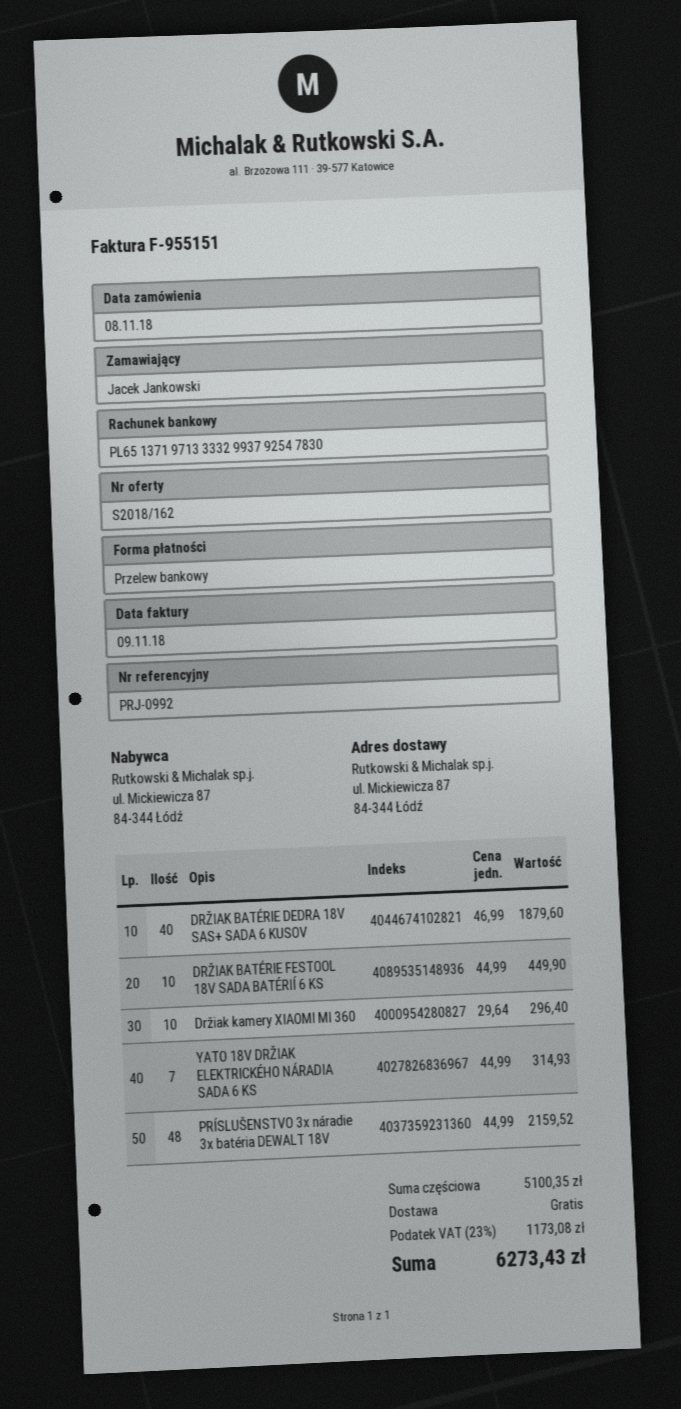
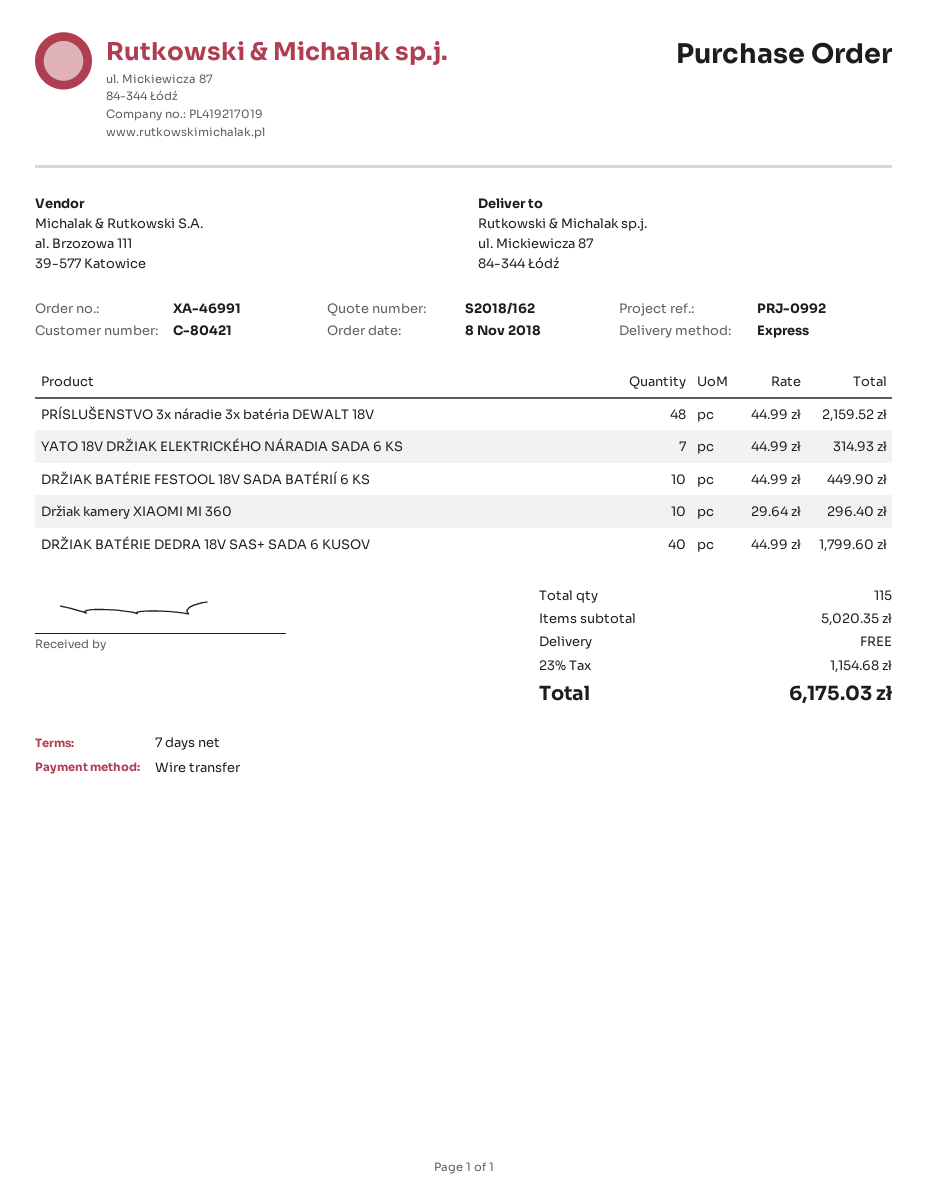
DRŽIAK BATÉRIE DEDRA 18V SAS+ SADA 6 KUSOV: 40 x 46.99 = 1879.60 -> 40 x 44.99 = 1799.60
subtotal: 5100.35 -> 5020.35
tax: 23% = 1173.08 -> 23% = 1154.68
total: 6273.43 -> 6175.03

